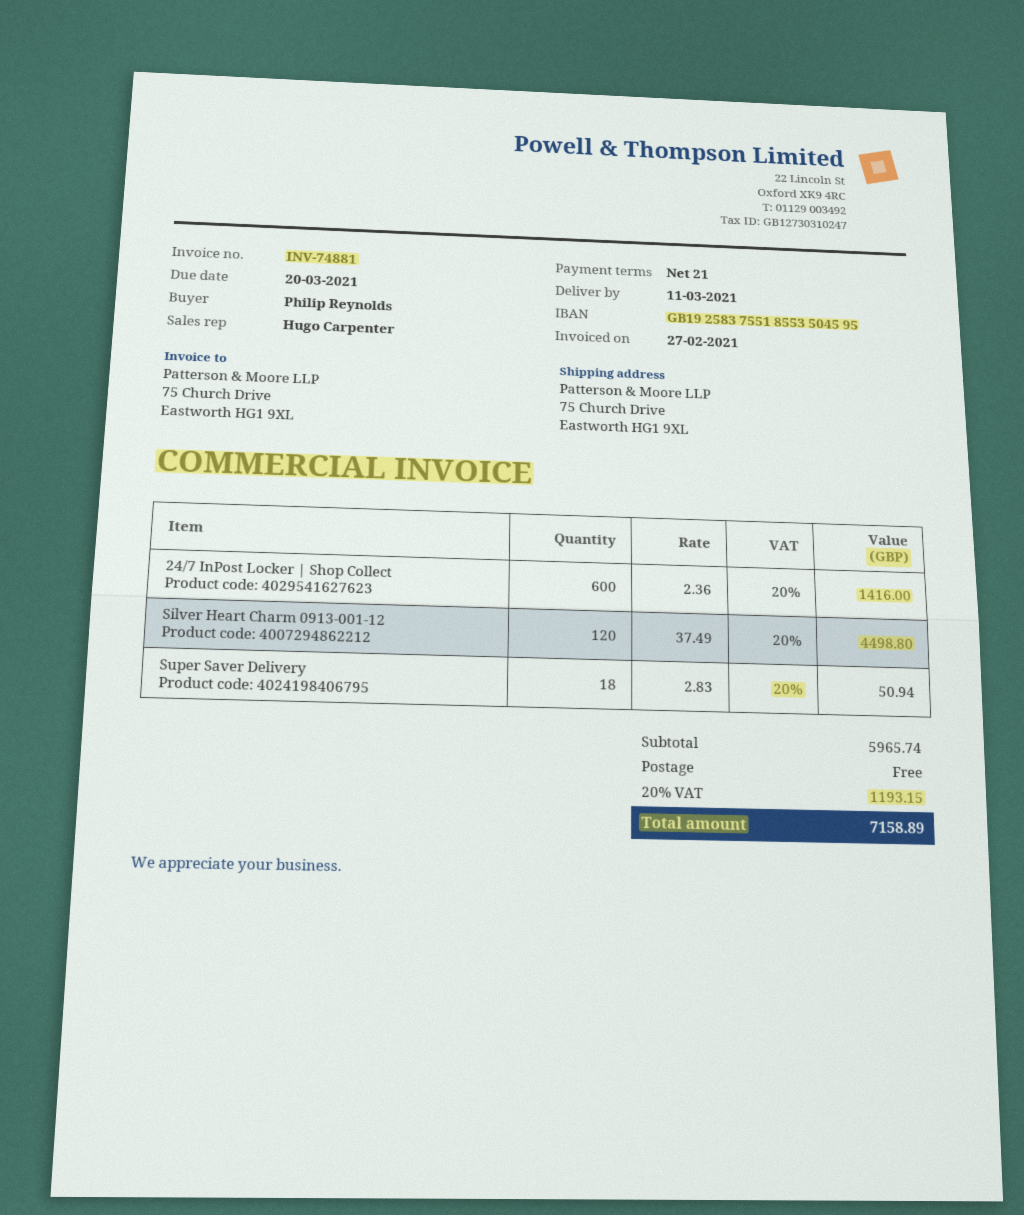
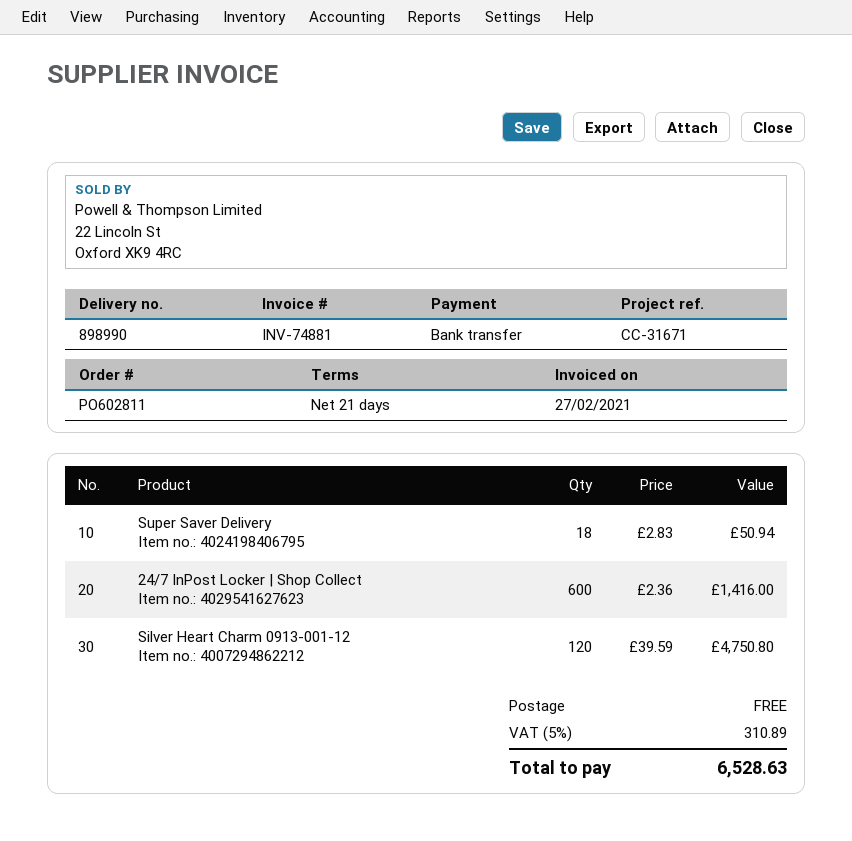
Silver Heart Charm 0913-001-12: 120 x 37.49 = 4498.80 -> 120 x 39.59 = 4750.80
tax: 20% = 1193.15 -> 5% = 310.89
total: 7158.89 -> 6528.63

